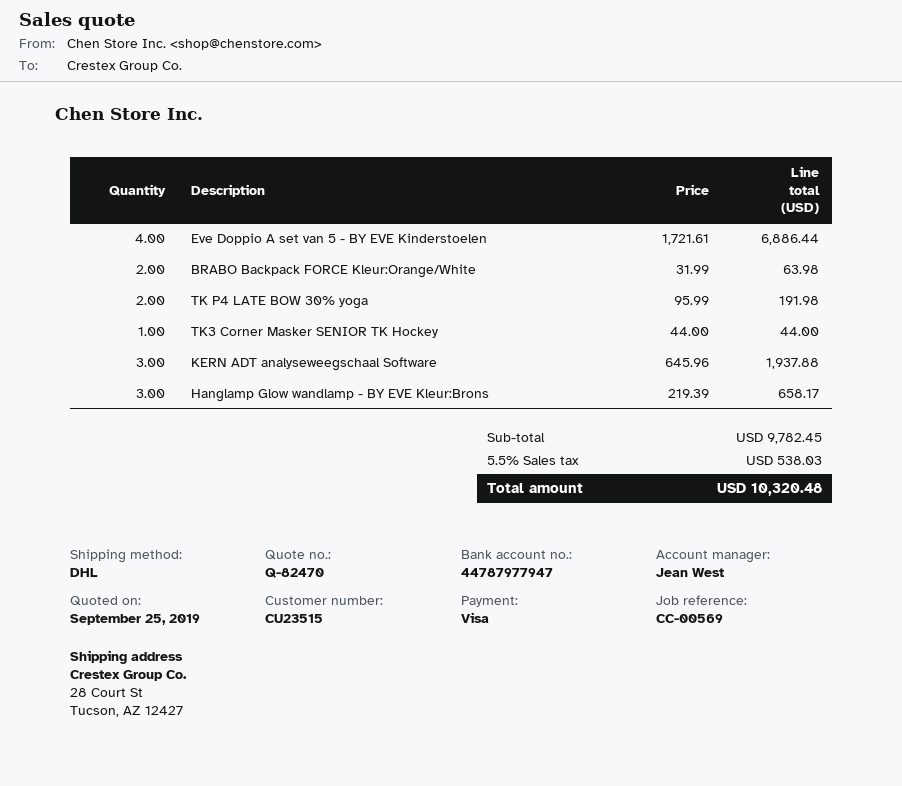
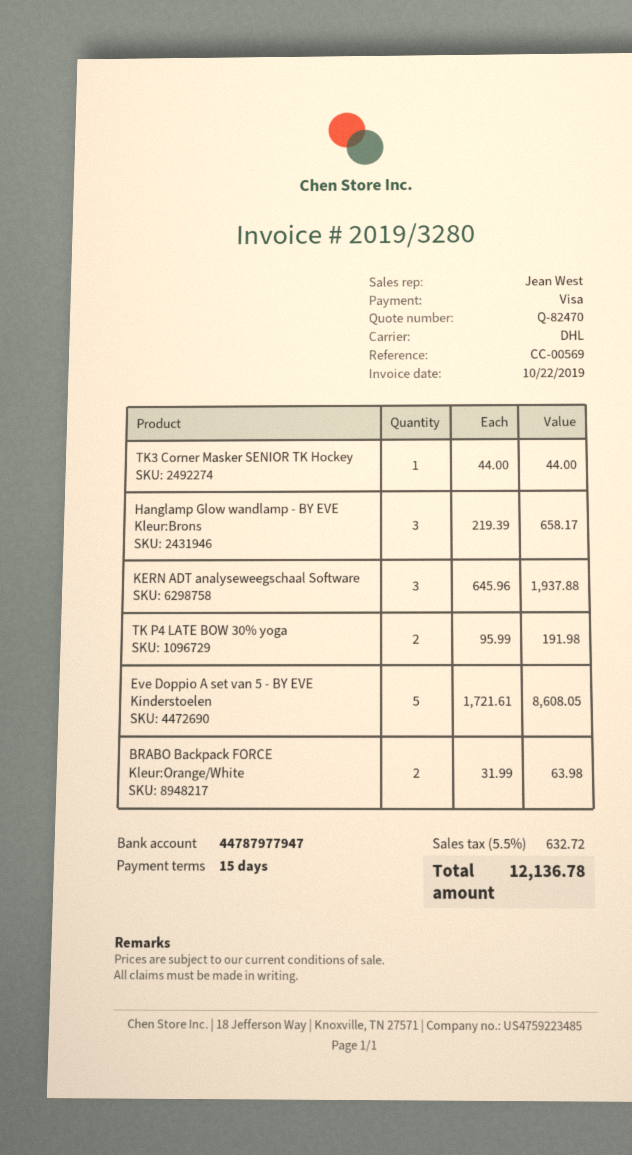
Eve Doppio A set van 5 - BY EVE Kinderstoelen: 4 x 1721.61 = 6886.44 -> 5 x 1721.61 = 8608.05
tax: 5.5% = 538.03 -> 5.5% = 632.72
total: 10320.48 -> 12136.78

